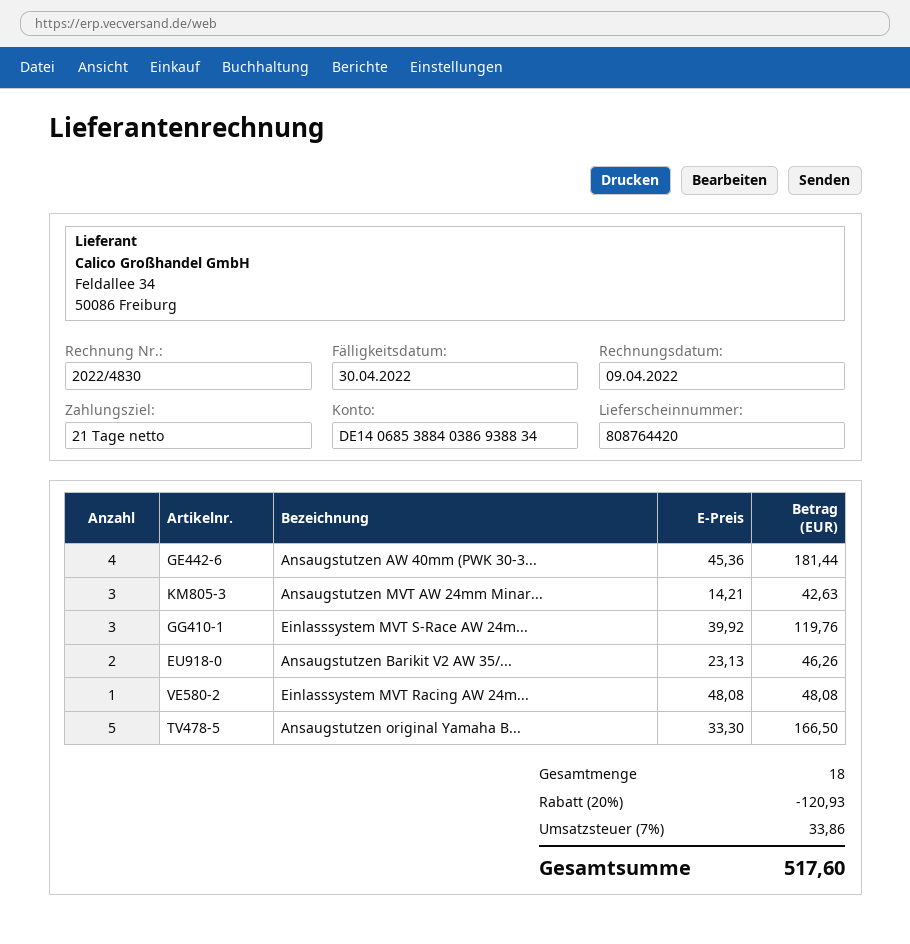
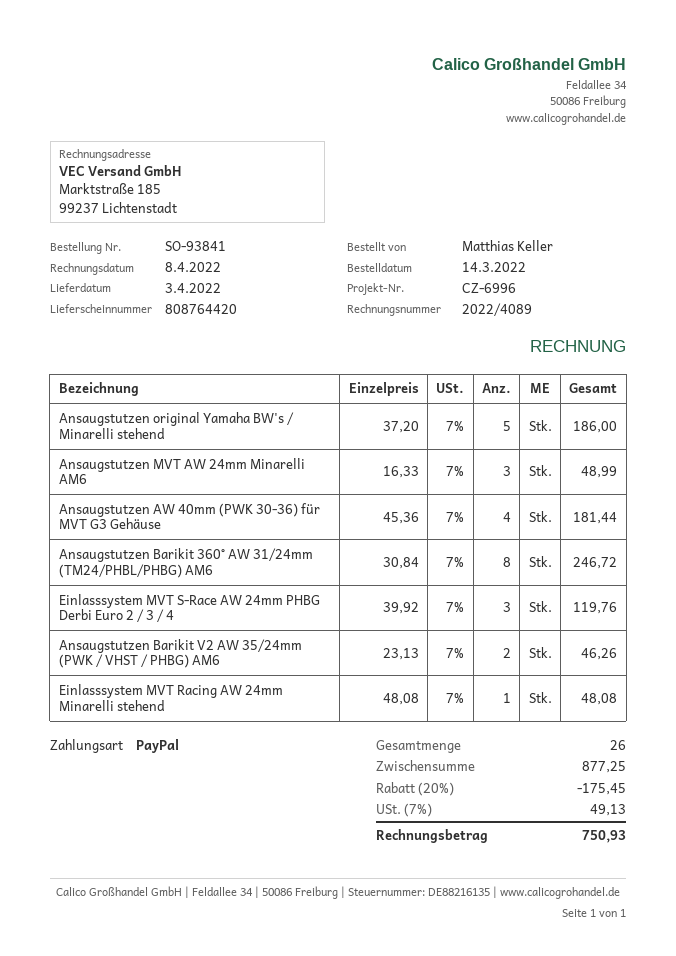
invoice number: 2022/4830 -> 2022/4089
invoice date: 2022-04-09 -> 2022-04-08
Ansaugstutzen MVT AW 24mm Minar...: 3 x 14.21 = 42.63 -> 3 x 16.33 = 48.99
Ansaugstutzen original Yamaha B...: 5 x 33.30 = 166.50 -> 5 x 37.20 = 186.00
Ansaugstutzen Barikit 360° AW 31/24mm (TM24/PHBL/PHBG) AM6: none -> 8 x 30.84 = 246.72
total quantity: 18 -> 26
discount: 20% = 120.93 -> 20% = 175.45
tax: 7% = 33.86 -> 7% = 49.13
total: 517.60 -> 750.93

